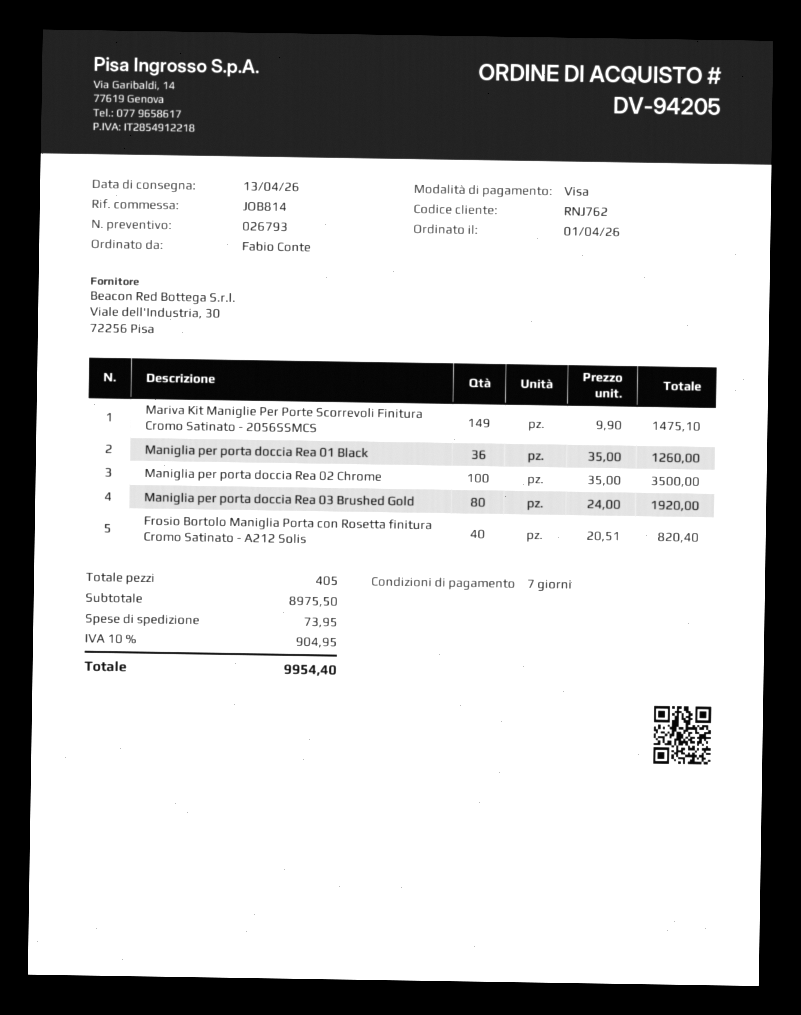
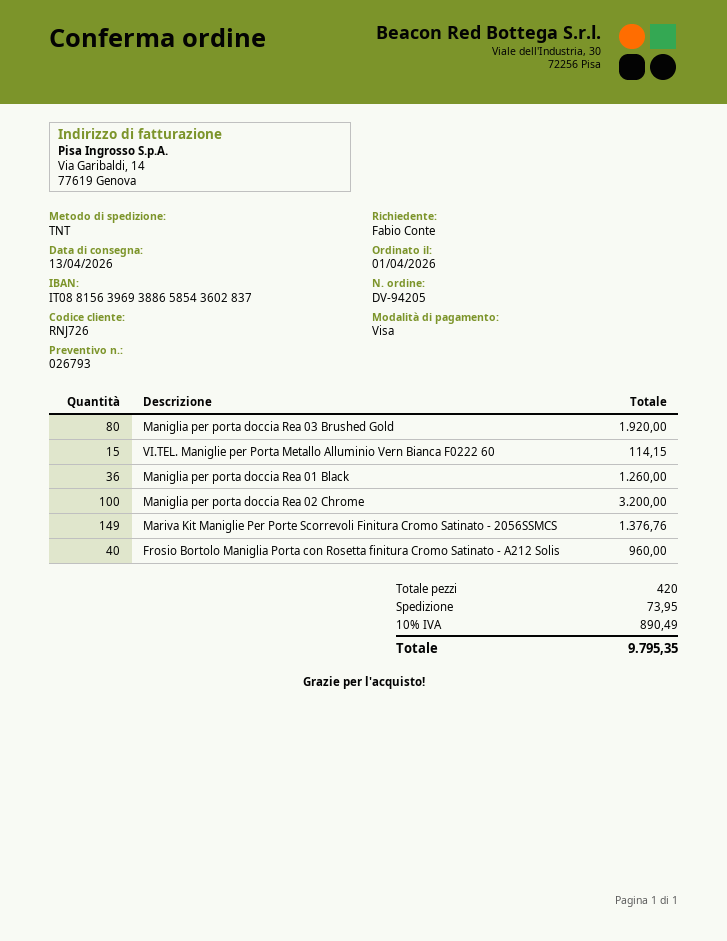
customer number: RNJ762 -> RNJ726
Mariva Kit Maniglie Per Porte Scorrevoli Finitura Cromo Satinato - 2056SSMCS: 149 for 1475.10 -> 149 for 1376.76
Maniglia per porta doccia Rea 02 Chrome: 100 for 3500.00 -> 100 for 3200.00
Frosio Bortolo Maniglia Porta con Rosetta finitura Cromo Satinato - A212 Solis: 40 for 820.40 -> 40 for 960.00
VI.TEL. Maniglie per Porta Metallo Alluminio Vern Bianca F0222 60: none -> 15 for 114.15
total quantity: 405 -> 420
tax: 10% = 904.95 -> 10% = 890.49
total: 9954.40 -> 9795.35

